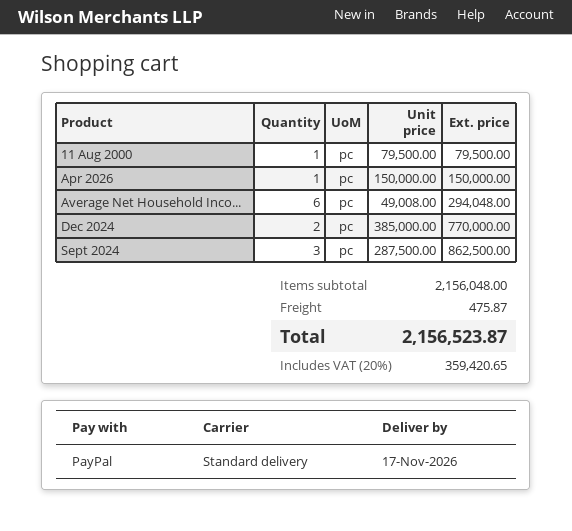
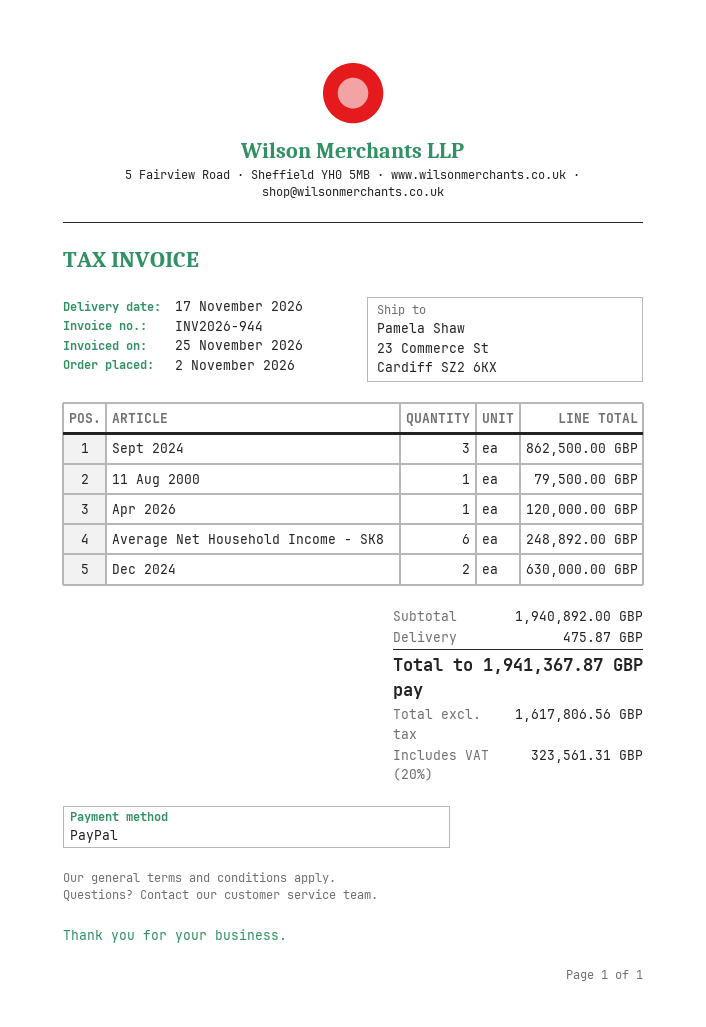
Apr 2026: 1 for 150000.00 -> 1 for 120000.00
Average Net Household Inco...: 6 for 294048.00 -> 6 for 248892.00
Dec 2024: 2 for 770000.00 -> 2 for 630000.00
subtotal: 2156048.00 -> 1940892.00
tax: 20% = 359420.65 -> 20% = 323561.31
total: 2156523.87 -> 1941367.87

